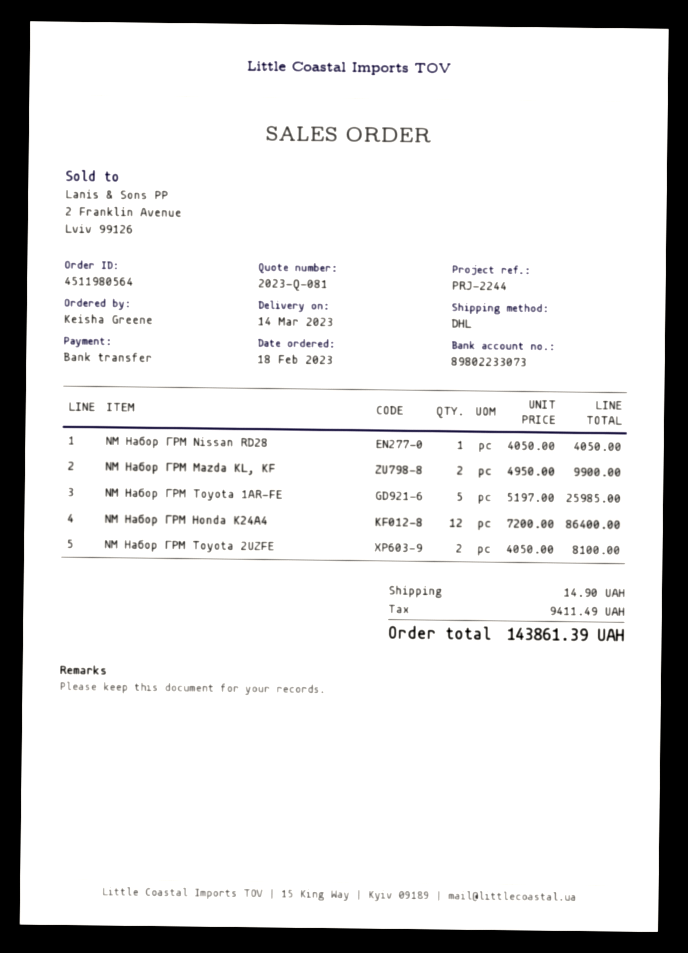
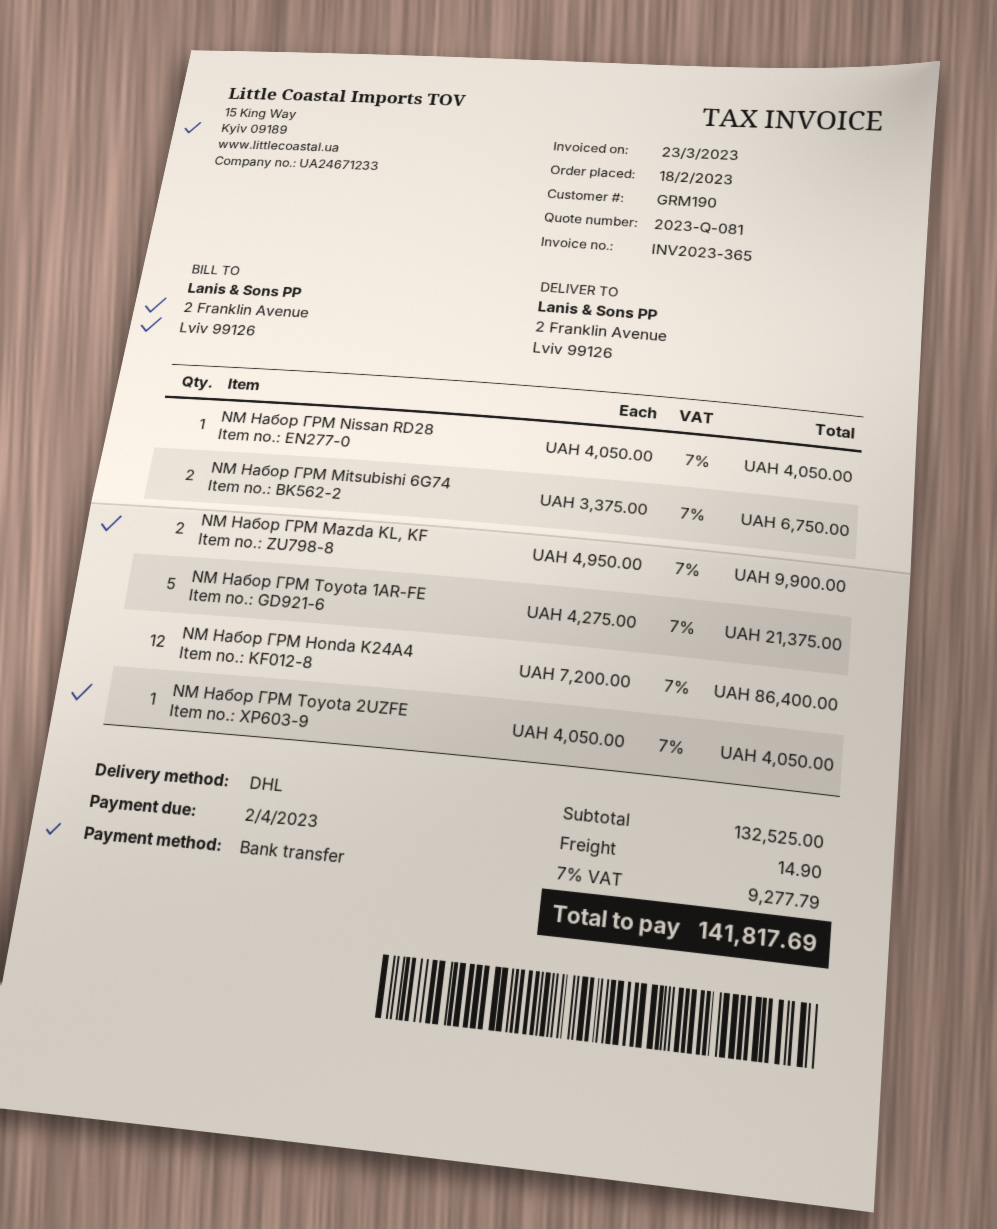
NM Набор ГРМ Toyota 1AR-FE: 5 x 5197.00 = 25985.00 -> 5 x 4275.00 = 21375.00
NM Набор ГРМ Toyota 2UZFE: 2 x 4050.00 = 8100.00 -> 1 x 4050.00 = 4050.00
NM Набор ГРМ Mitsubishi 6G74: none -> 2 x 3375.00 = 6750.00
tax: 9411.49 -> 9277.79
total: 143861.39 -> 141817.69

